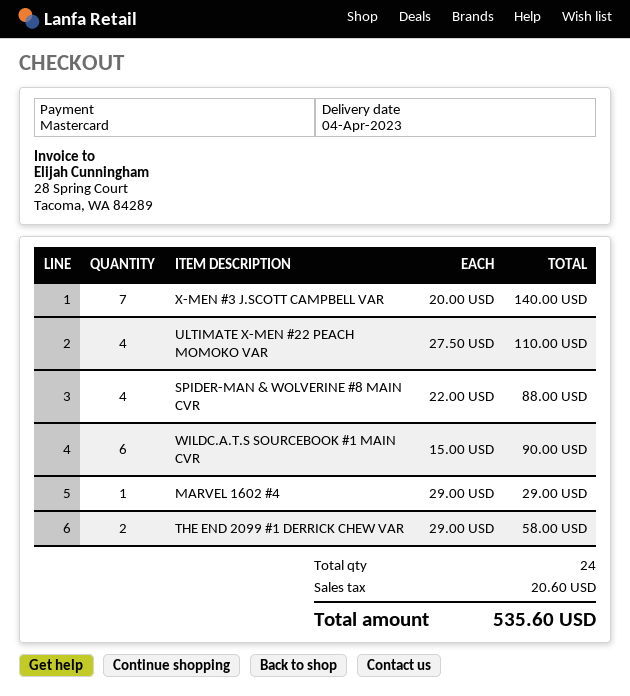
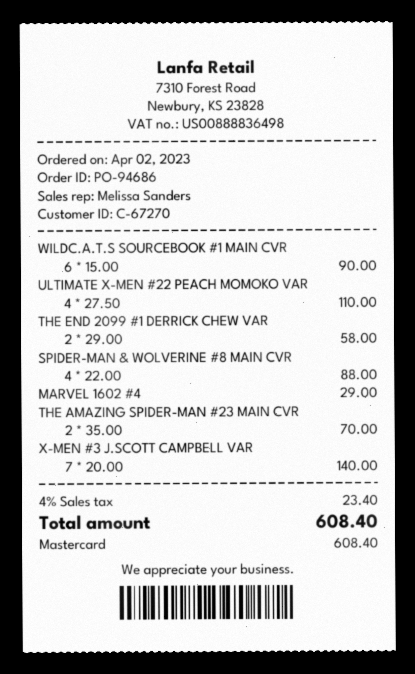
THE AMAZING SPIDER-MAN #23 MAIN CVR: none -> 2 x 35.00 = 70.00
tax: 20.60 -> 23.40
total: 535.60 -> 608.40

